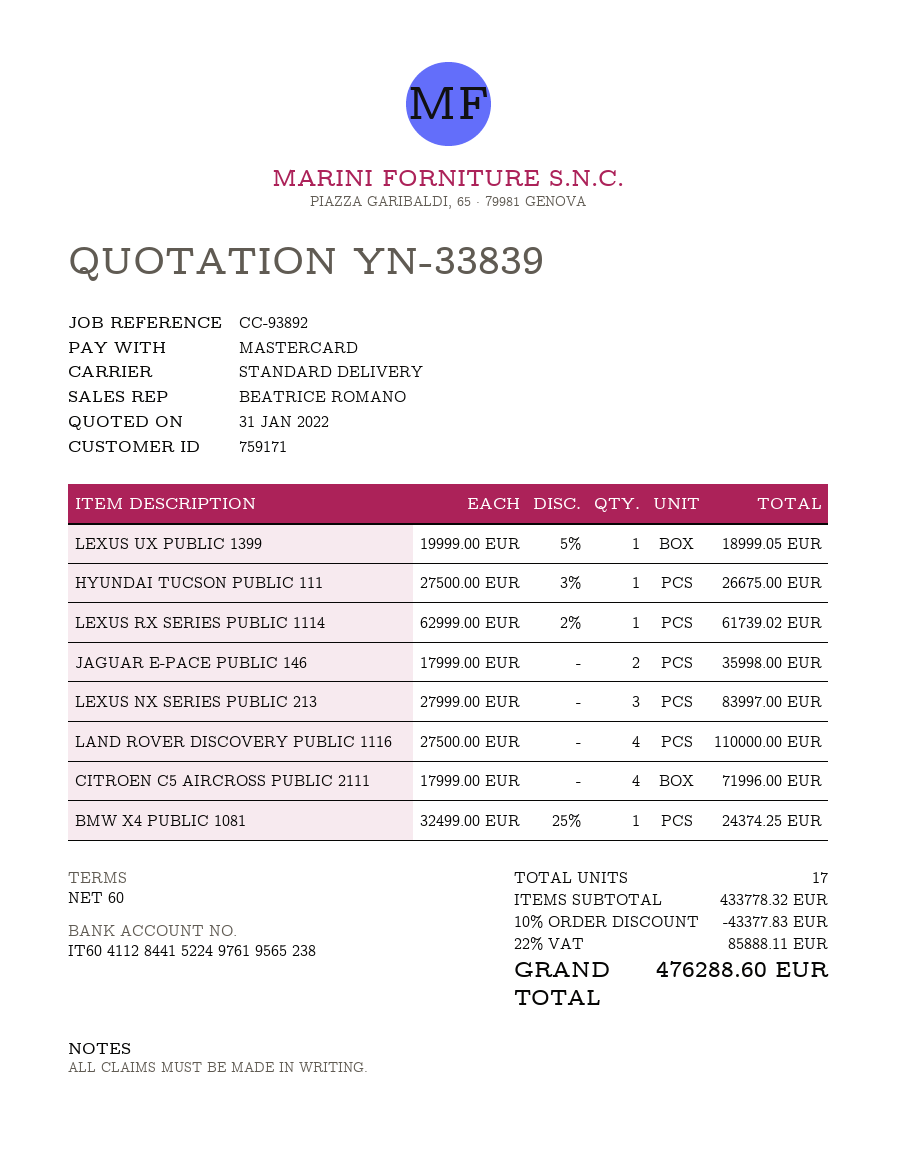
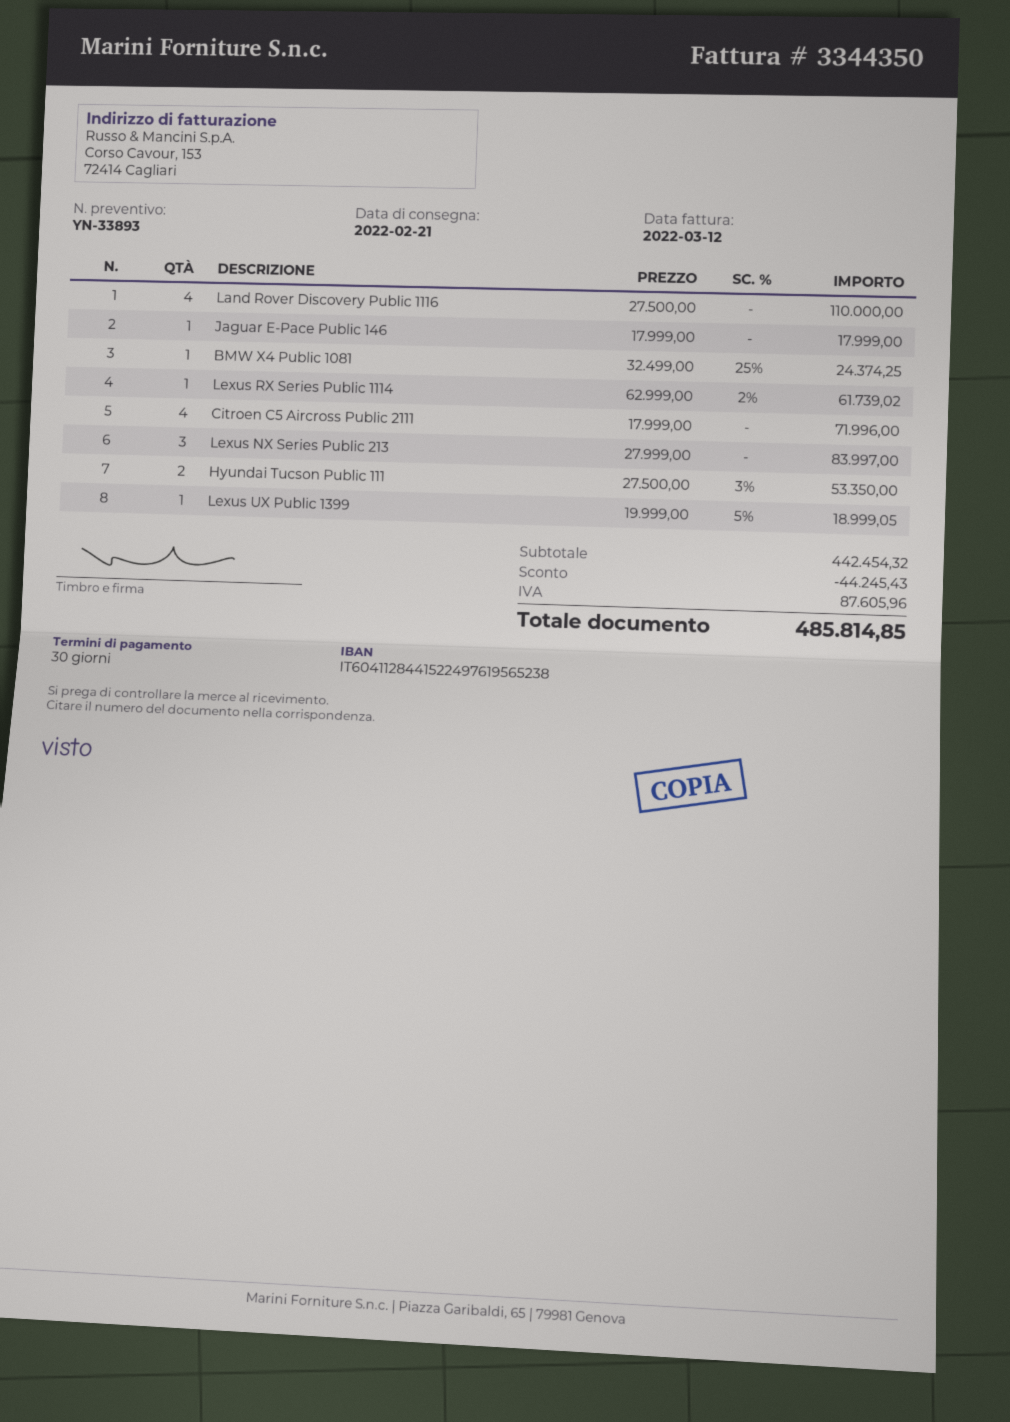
quote number: YN-33839 -> YN-33893
payment terms: 60 days -> 30 days
HYUNDAI TUCSON PUBLIC 111: 1 x 27500.00 - 3% = 26675.00 -> 2 x 27500.00 - 3% = 53350.00
JAGUAR E-PACE PUBLIC 146: 2 x 17999.00 = 35998.00 -> 1 x 17999.00 = 17999.00
subtotal: 433778.32 -> 442454.32
discount: 43377.83 -> 44245.43
tax: 85888.11 -> 87605.96
total: 476288.60 -> 485814.85

